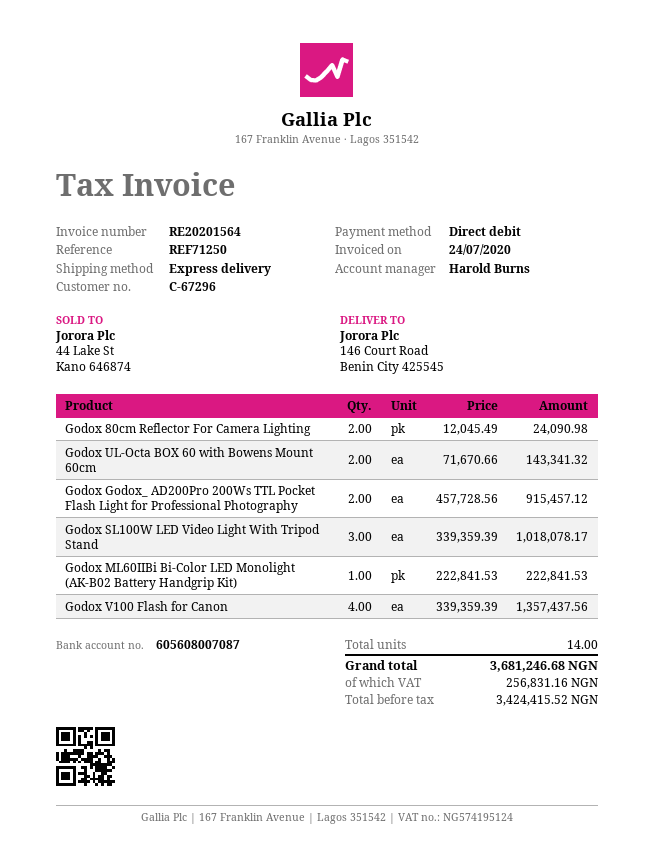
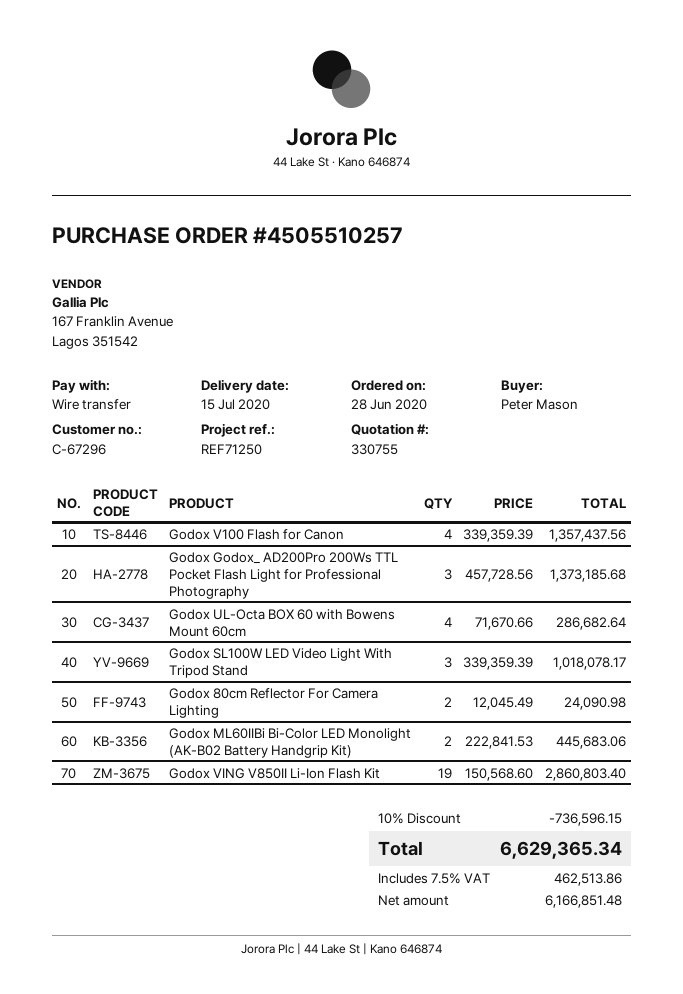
payment method: direct debit -> bank transfer
Godox UL-Octa BOX 60 with Bowens Mount 60cm: 2 x 71670.66 = 143341.32 -> 4 x 71670.66 = 286682.64
Godox Godox_ AD200Pro 200Ws TTL Pocket Flash Light for Professional Photography: 2 x 457728.56 = 915457.12 -> 3 x 457728.56 = 1373185.68
Godox ML60IIBi Bi-Color LED Monolight (AK-B02 Battery Handgrip Kit): 1 x 222841.53 = 222841.53 -> 2 x 222841.53 = 445683.06
Godox VING V850II Li-Ion Flash Kit: none -> 19 x 150568.60 = 2860803.40
discount: none -> 10% = 736596.15
net: 3424415.52 -> 6166851.48
tax: 256831.16 -> 462513.86
total: 3681246.68 -> 6629365.34

